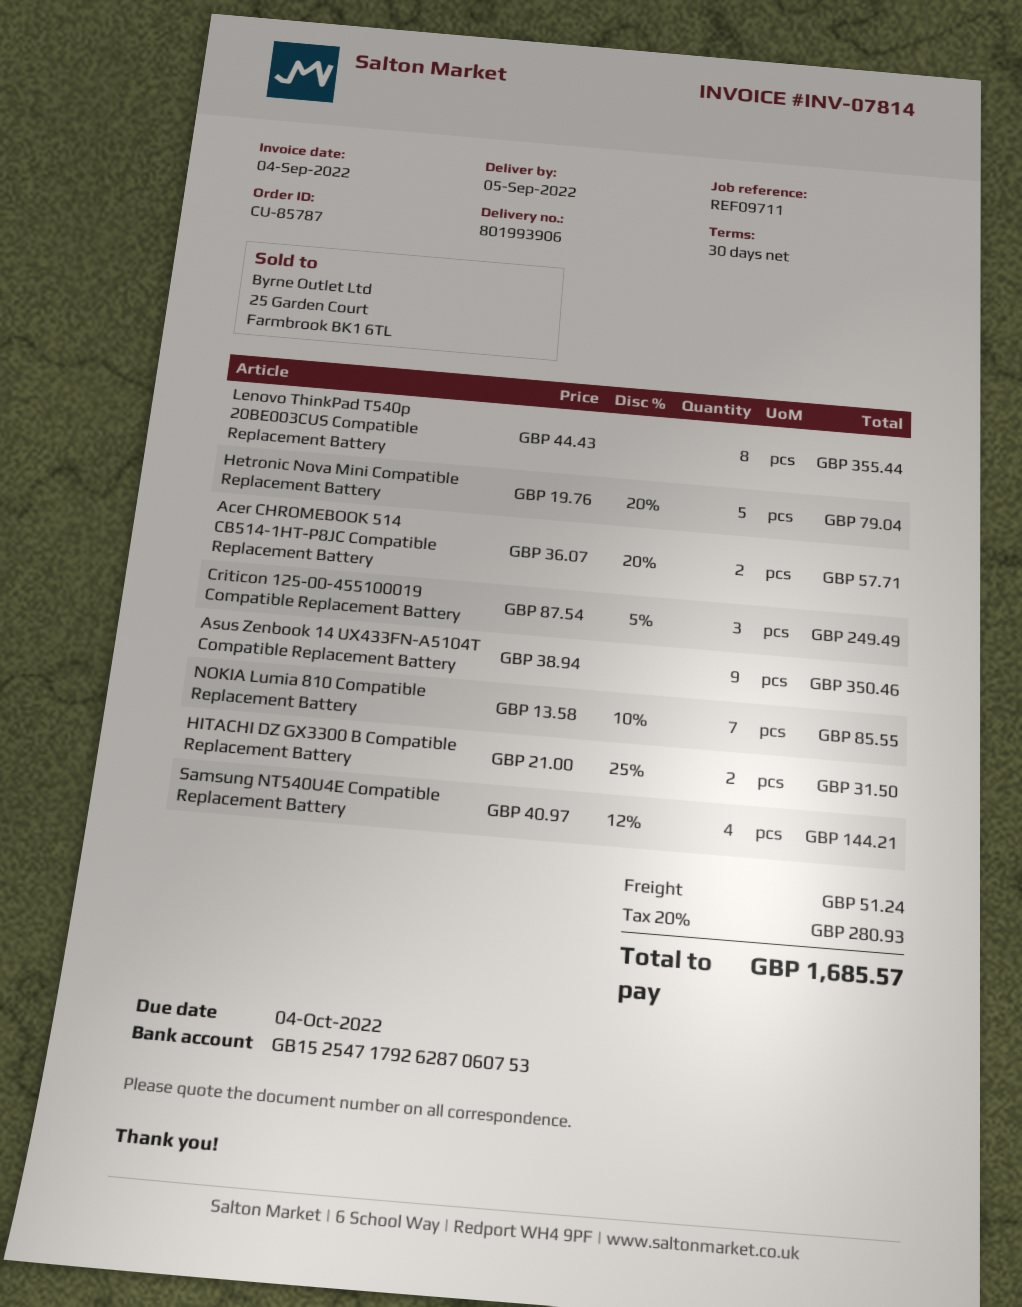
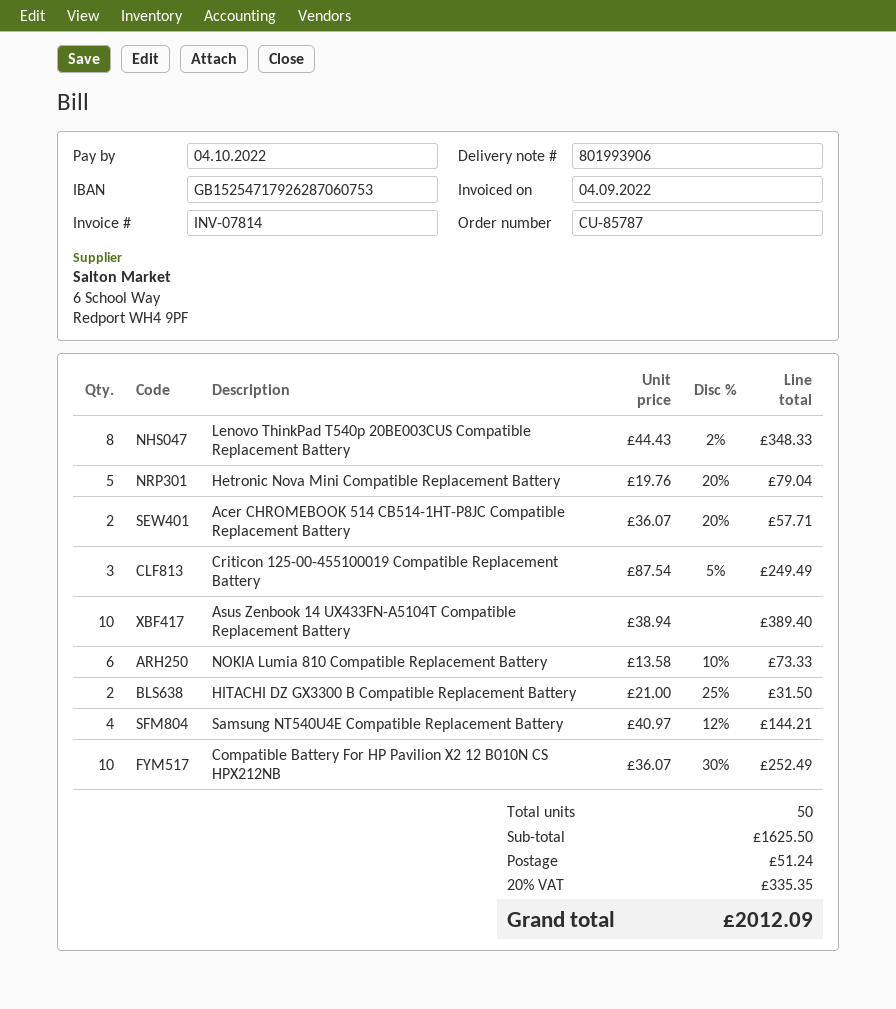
Lenovo ThinkPad T540p 20BE003CUS Compatible Replacement Battery: 8 x 44.43 = 355.44 -> 8 x 44.43 - 2% = 348.33
Asus Zenbook 14 UX433FN-A5104T Compatible Replacement Battery: 9 x 38.94 = 350.46 -> 10 x 38.94 = 389.40
NOKIA Lumia 810 Compatible Replacement Battery: 7 x 13.58 - 10% = 85.55 -> 6 x 13.58 - 10% = 73.33
Compatible Battery For HP Pavilion X2 12 B010N CS HPX212NB: none -> 10 x 36.07 - 30% = 252.49
tax: 20% = 280.93 -> 20% = 335.35
total: 1685.57 -> 2012.09

